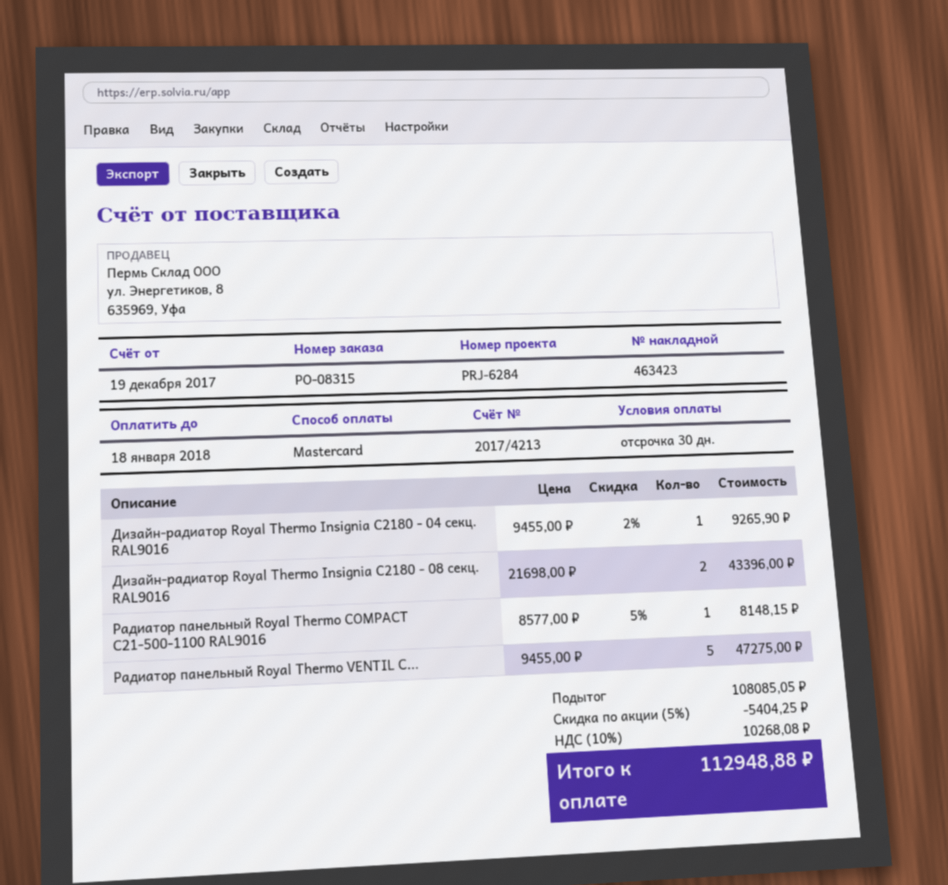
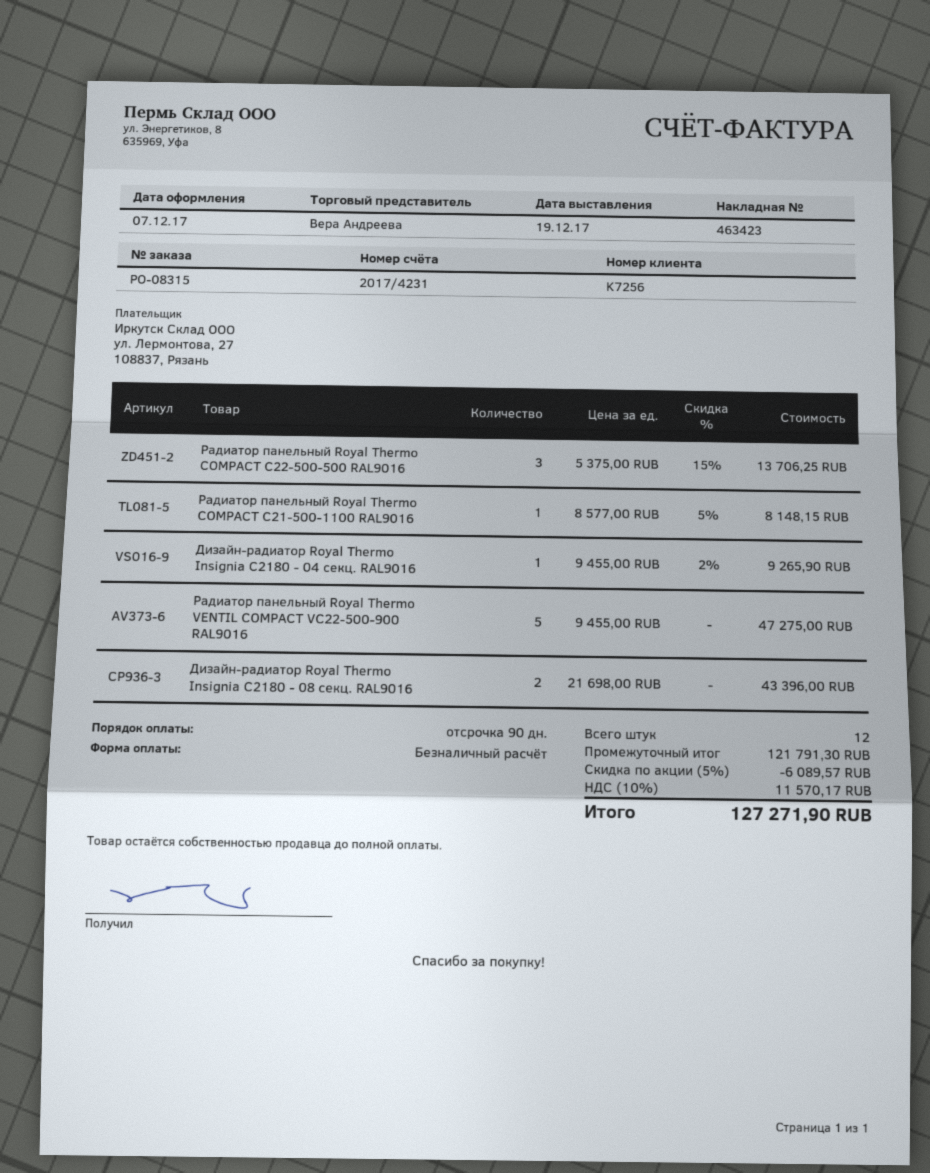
invoice number: 2017/4213 -> 2017/4231
payment terms: 30 days -> 90 days
payment method: Mastercard -> bank transfer
Радиатор панельный Royal Thermo COMPACT C22-500-500 RAL9016: none -> 3 x 5375.00 - 15% = 13706.25
subtotal: 108085.05 -> 121791.30
discount: 5% = 5404.25 -> 5% = 6089.57
tax: 10% = 10268.08 -> 10% = 11570.17
total: 112948.88 -> 127271.90

